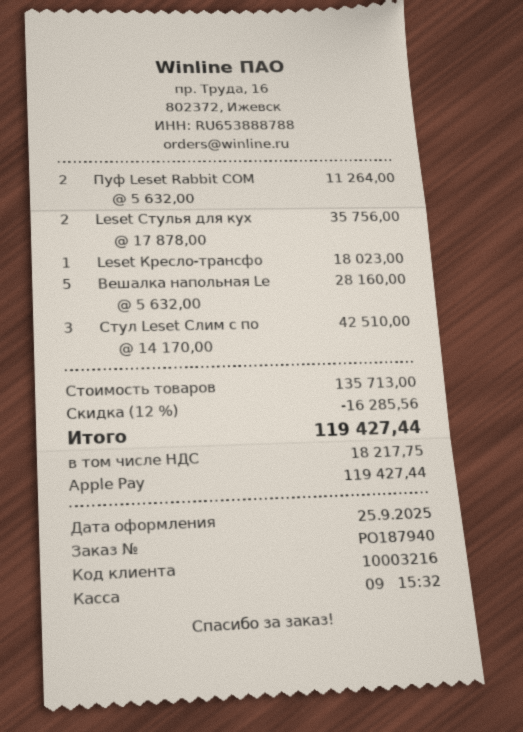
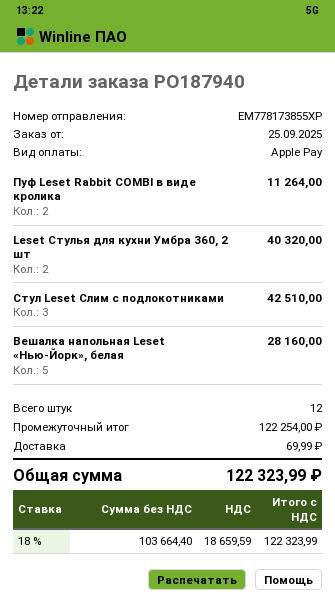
Leset Стулья для кух: 2 for 35756.00 -> 2 for 40320.00
Leset Кресло-трансфо: 1 for 18023.00 -> none
subtotal: 135713.00 -> 122254.00
discount: 12% = 16285.56 -> none
shipping: none -> 69.99
tax: 18217.75 -> 18659.59
total: 119427.44 -> 122323.99

